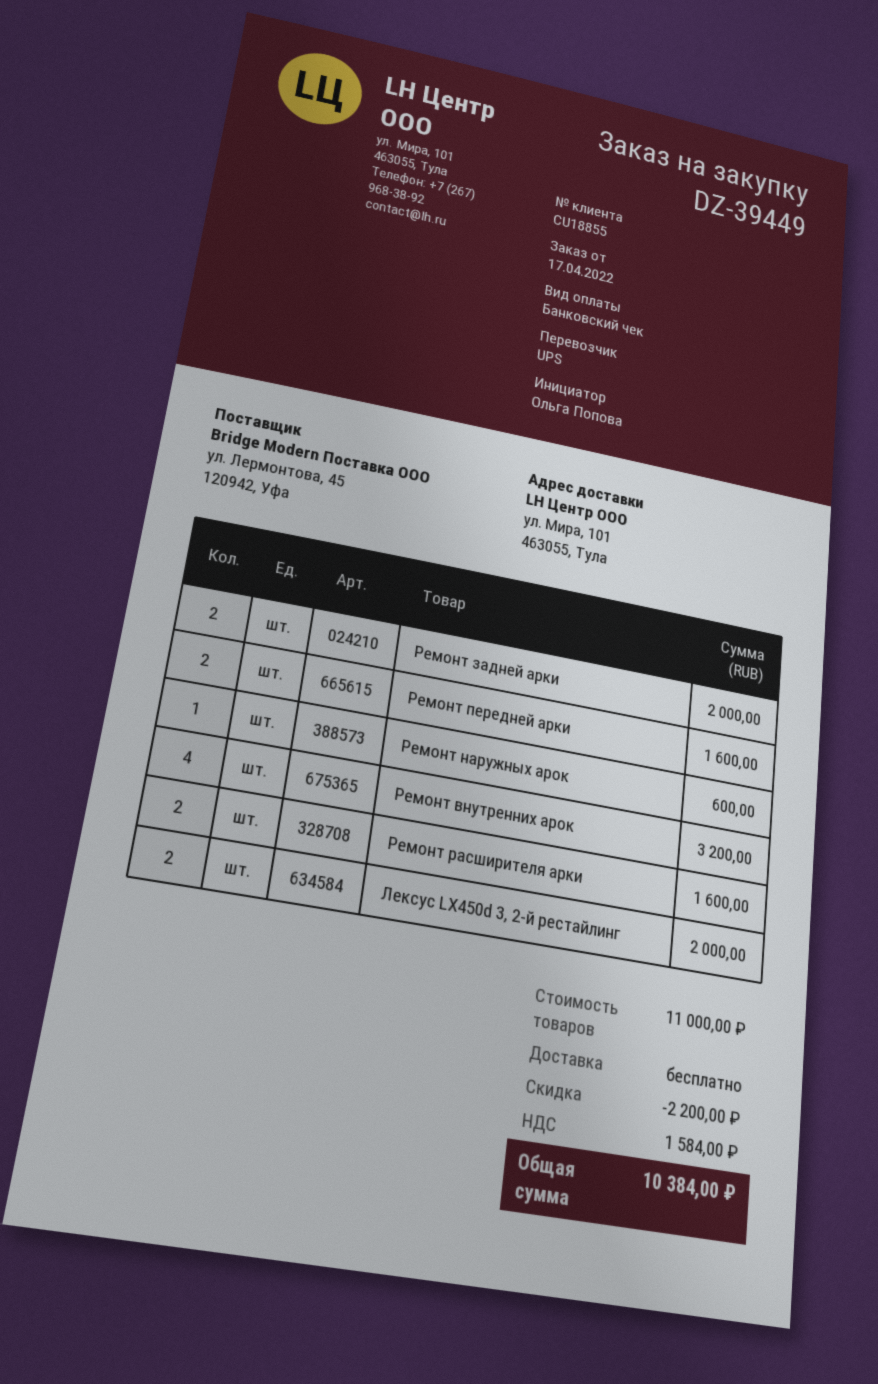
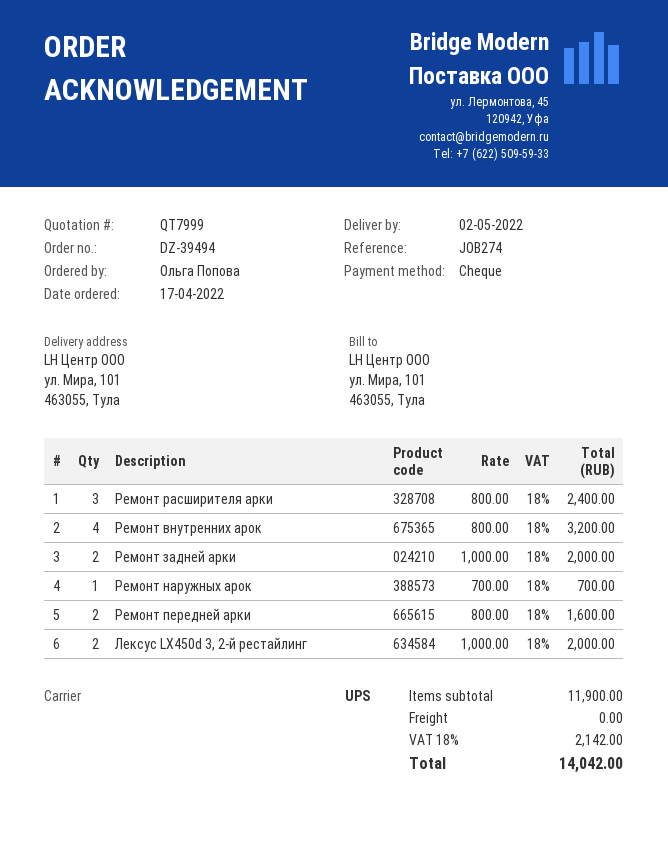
order number: DZ-39449 -> DZ-39494
Ремонт наружных арок: 1 for 600.00 -> 1 for 700.00
Ремонт расширителя арки: 2 for 1600.00 -> 3 for 2400.00
subtotal: 11000.00 -> 11900.00
discount: 2200.00 -> none
tax: 1584.00 -> 2142.00
total: 10384.00 -> 14042.00

